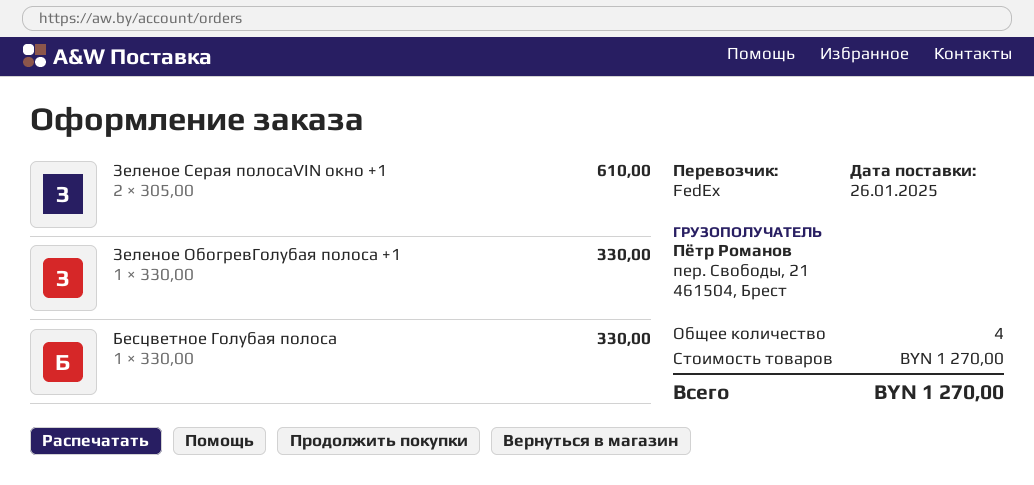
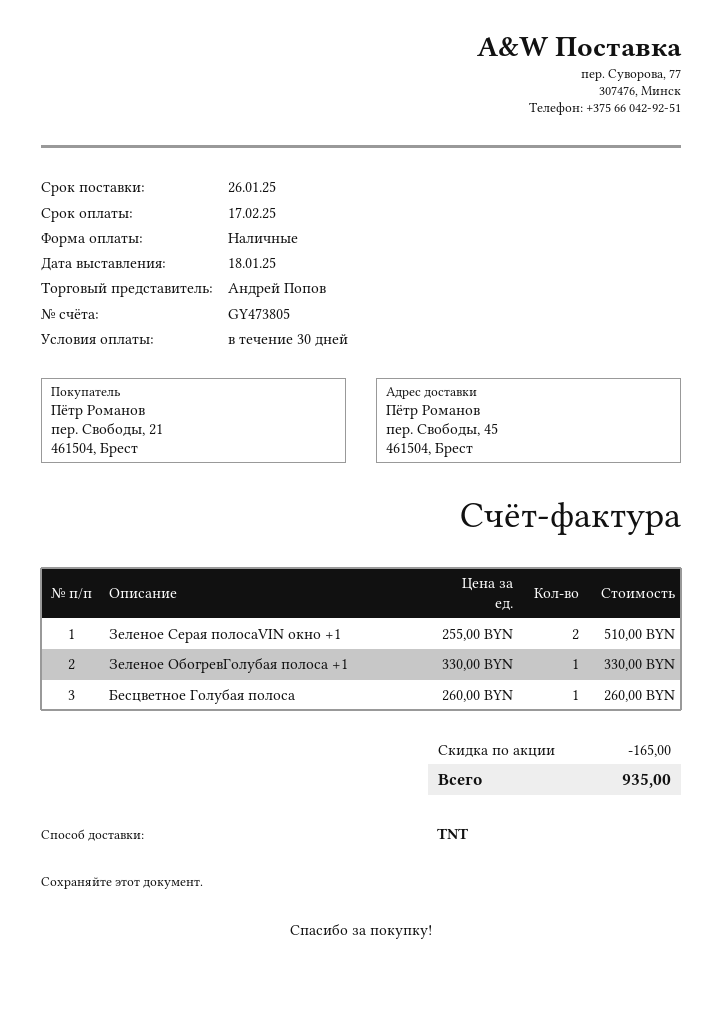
shipping method: FedEx -> TNT
ship to: пер. Свободы, 21, 461504, Брест -> пер. Свободы, 45, 461504, Брест
Зеленое Серая полосаVIN окно +1: 2 x 305.00 = 610.00 -> 2 x 255.00 = 510.00
Бесцветное Голубая полоса: 1 x 330.00 = 330.00 -> 1 x 260.00 = 260.00
discount: none -> 165.00
total: 1270.00 -> 935.00

